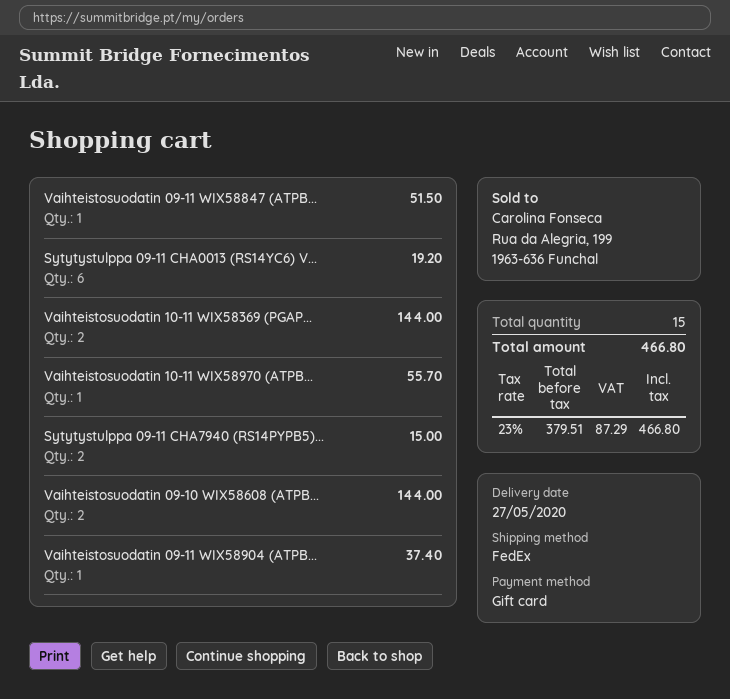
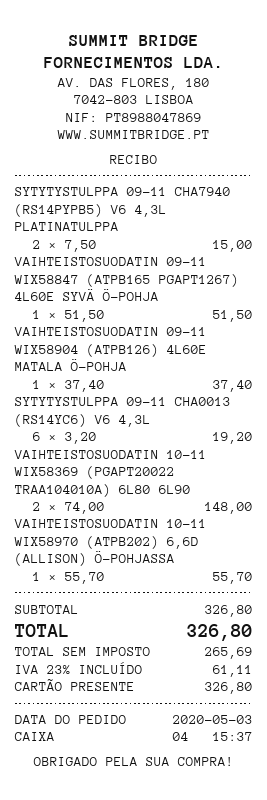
Vaihteistosuodatin 10-11 WIX58369 (PGAP...: 2 for 144.00 -> 2 for 148.00
Vaihteistosuodatin 09-10 WIX58608 (ATPB...: 2 for 144.00 -> none
net: 379.51 -> 265.69
tax: 23% = 87.29 -> 23% = 61.11
total: 466.80 -> 326.80

